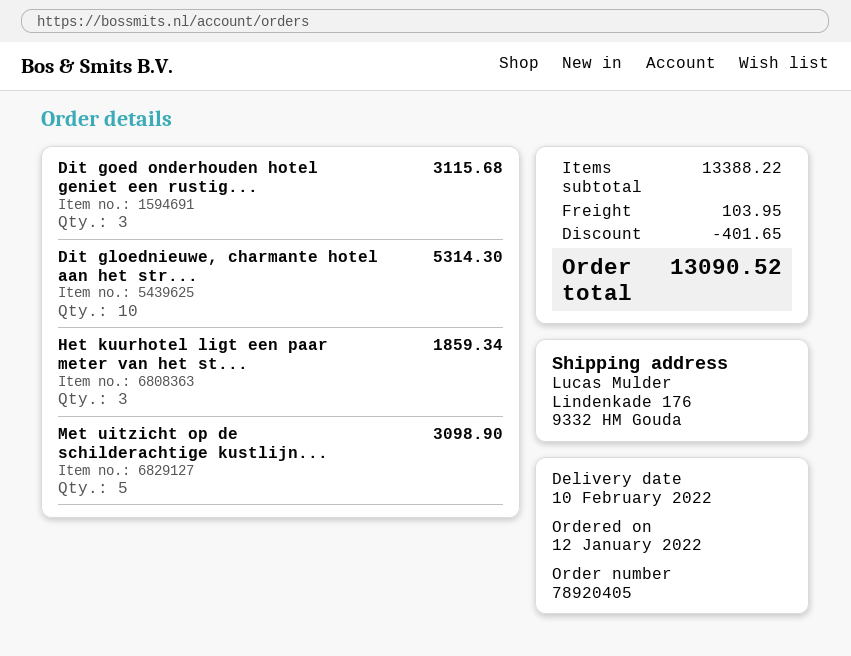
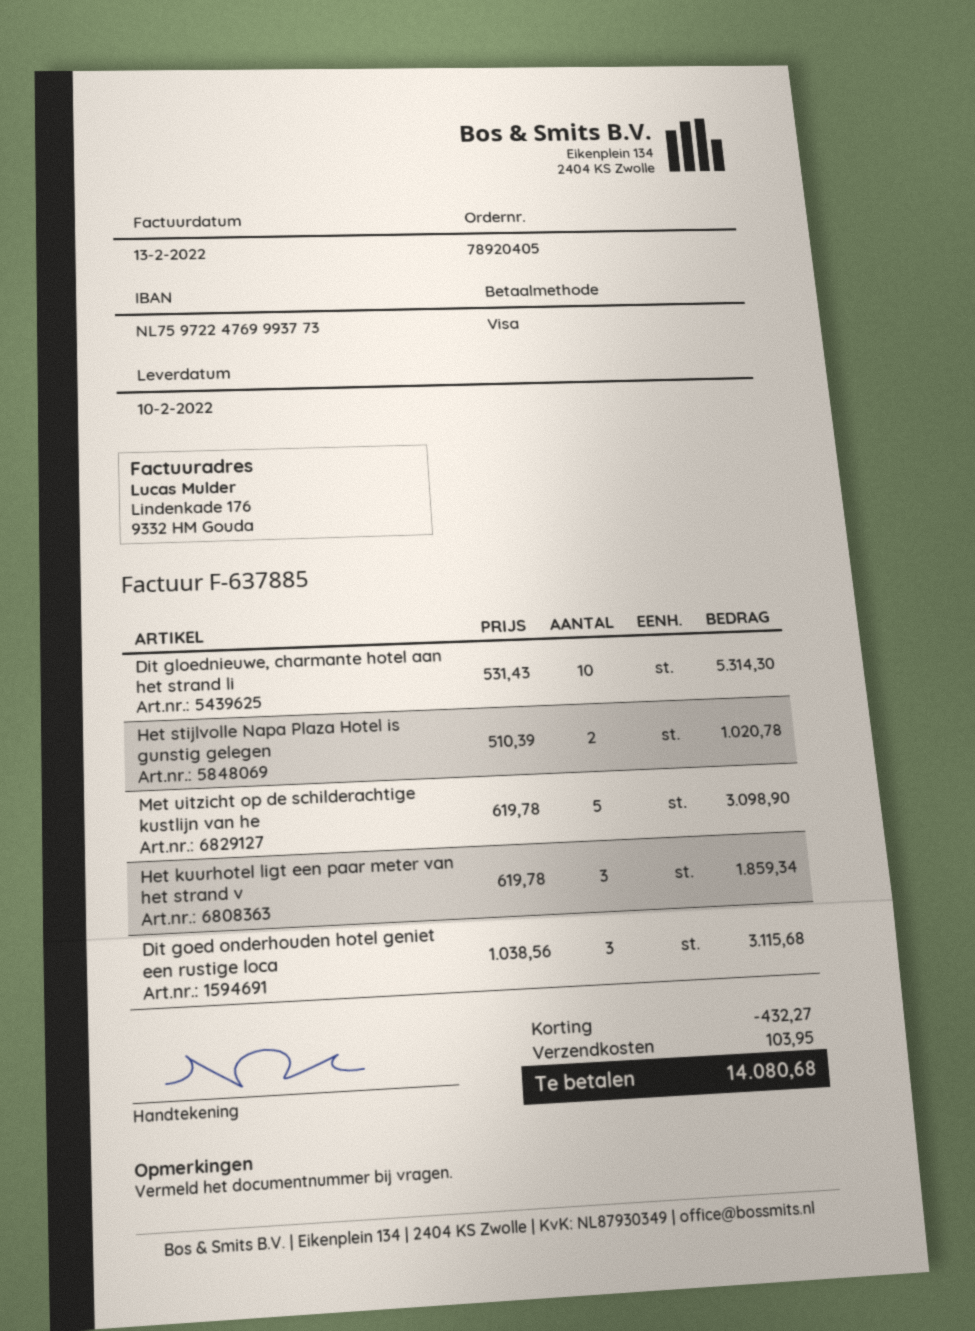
Het stijlvolle Napa Plaza Hotel is gunstig gelegen: none -> 2 for 1020.78
discount: 401.65 -> 432.27
total: 13090.52 -> 14080.68

